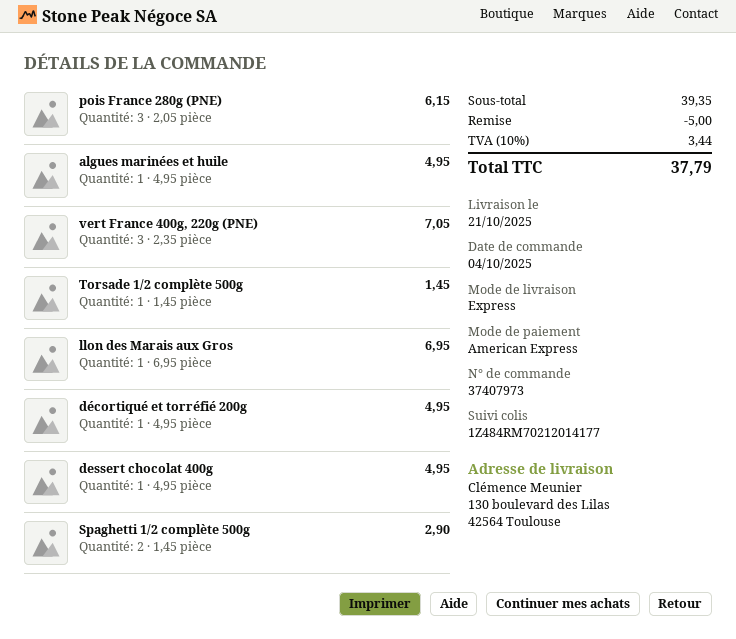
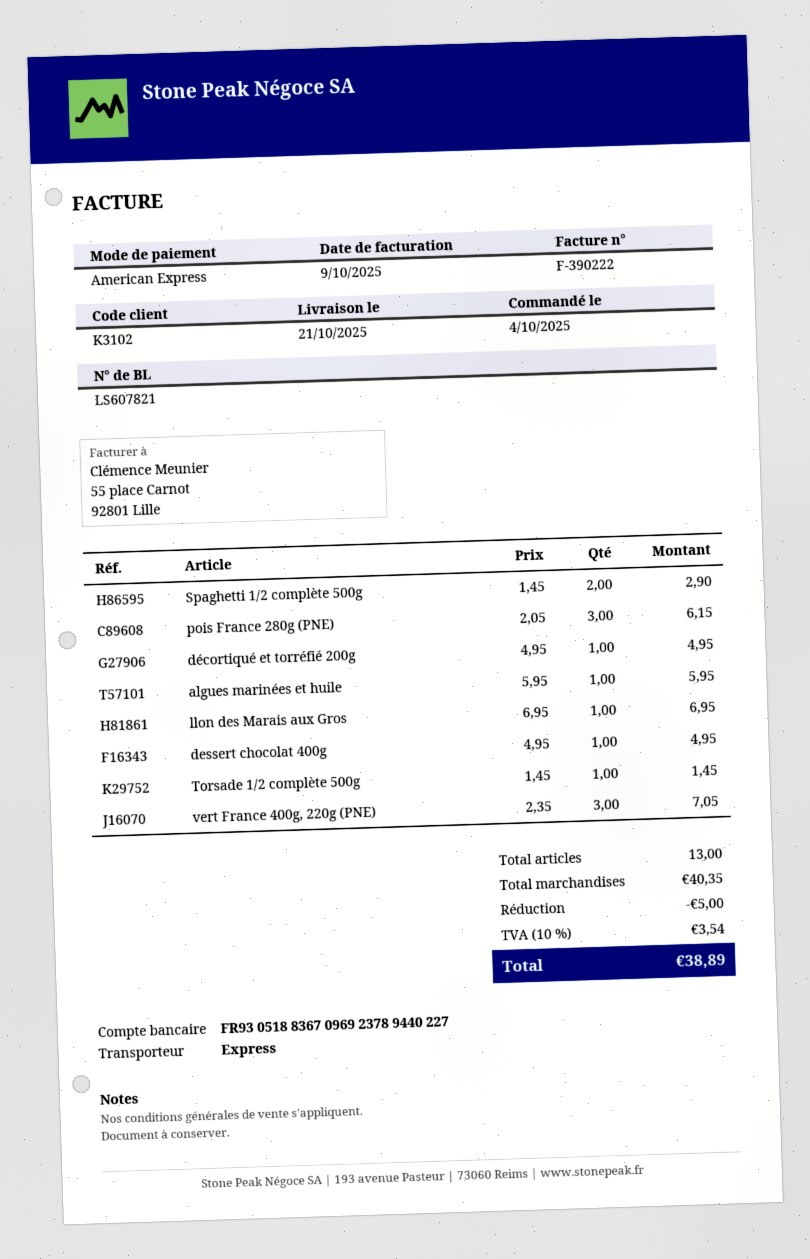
algues marinées et huile: 1 x 4.95 = 4.95 -> 1 x 5.95 = 5.95
subtotal: 39.35 -> 40.35
tax: 10% = 3.44 -> 10% = 3.54
total: 37.79 -> 38.89

